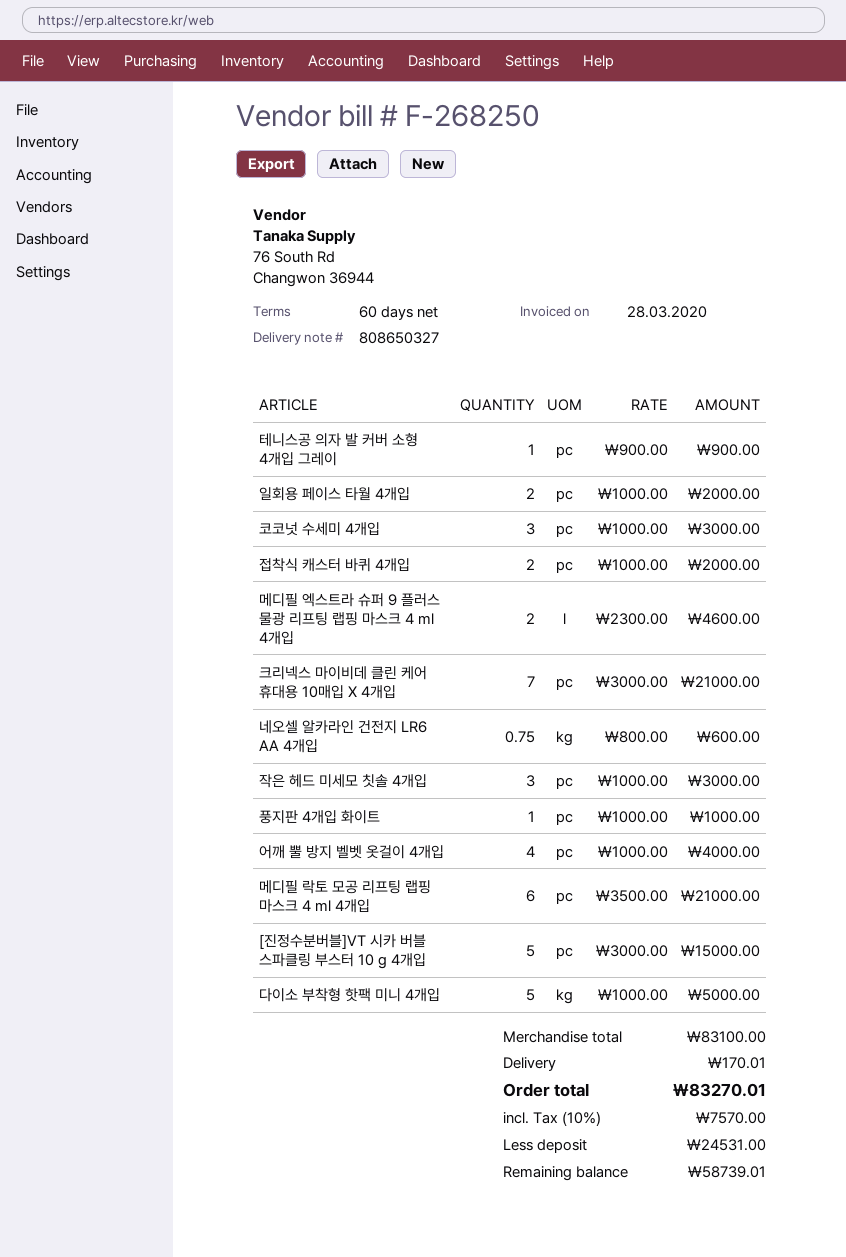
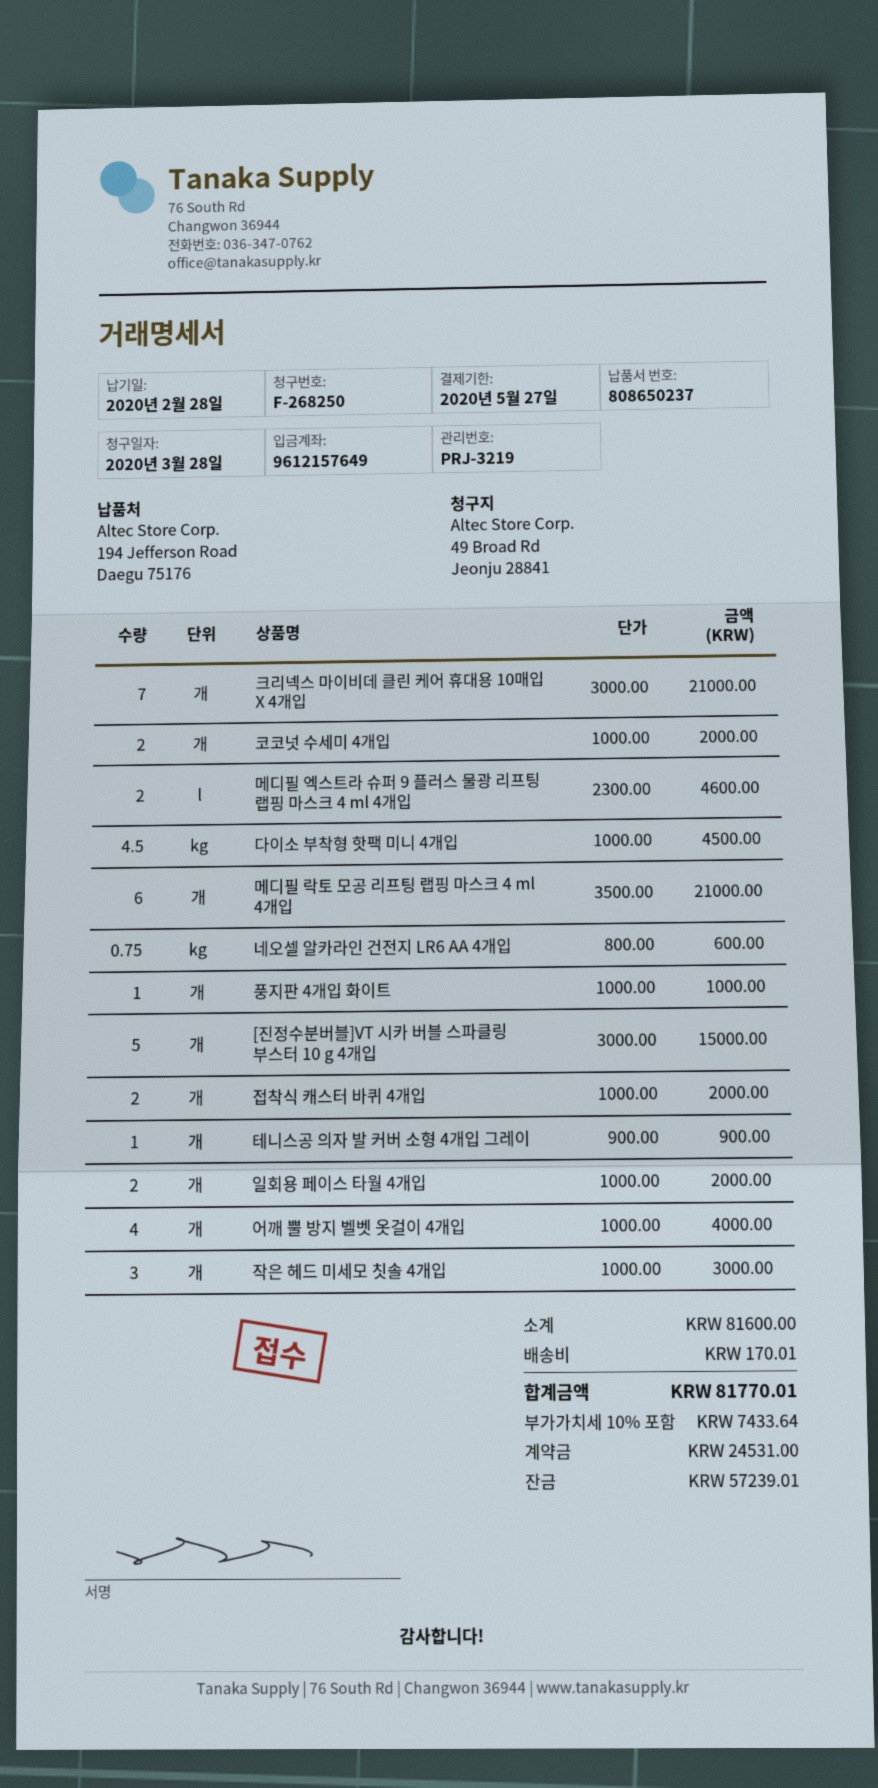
delivery note number: 808650327 -> 808650237
코코넛 수세미 4개입: 3 x 1000.00 = 3000.00 -> 2 x 1000.00 = 2000.00
다이소 부착형 핫팩 미니 4개입: 5 x 1000.00 = 5000.00 -> 4.5 x 1000.00 = 4500.00
subtotal: 83100.00 -> 81600.00
tax: 10% = 7570.00 -> 10% = 7433.64
total: 83270.01 -> 81770.01
balance: 58739.01 -> 57239.01

